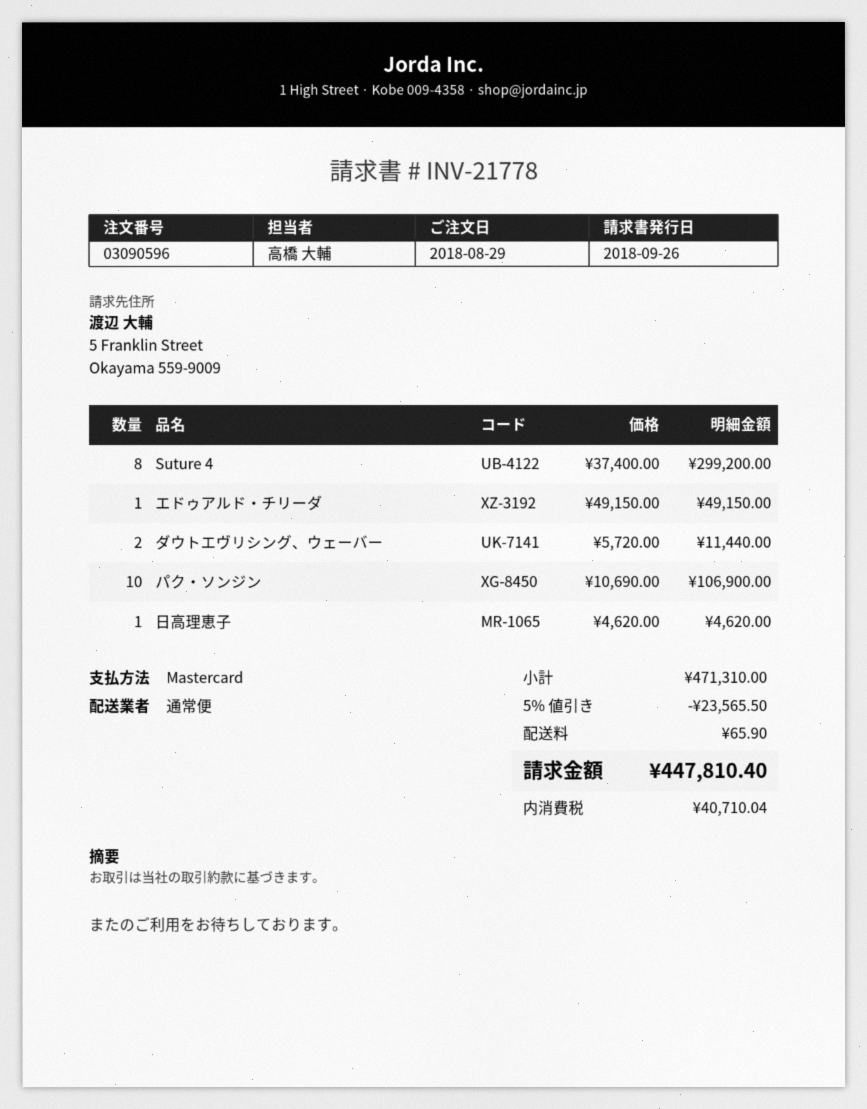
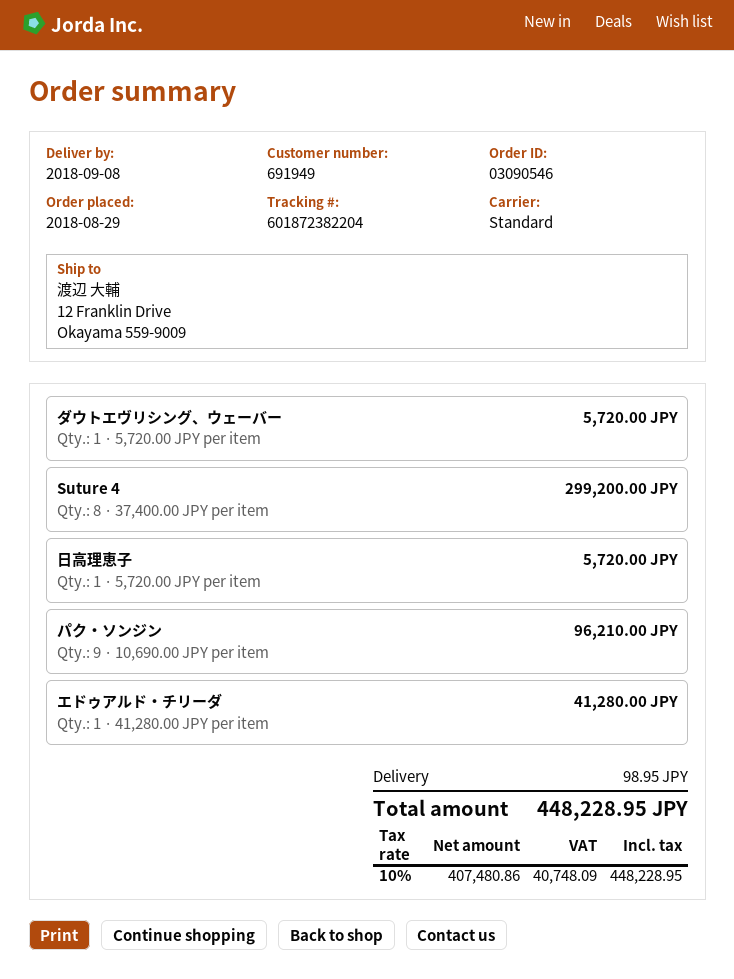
order number: 03090596 -> 03090546
エドゥアルド・チリーダ: 1 x 49150.00 = 49150.00 -> 1 x 41280.00 = 41280.00
ダウトエヴリシング、ウェーバー: 2 x 5720.00 = 11440.00 -> 1 x 5720.00 = 5720.00
パク・ソンジン: 10 x 10690.00 = 106900.00 -> 9 x 10690.00 = 96210.00
日高理恵子: 1 x 4620.00 = 4620.00 -> 1 x 5720.00 = 5720.00
discount: 5% = 23565.50 -> none
shipping: 65.90 -> 98.95
tax: 40710.04 -> 40748.09
total: 447810.40 -> 448228.95

